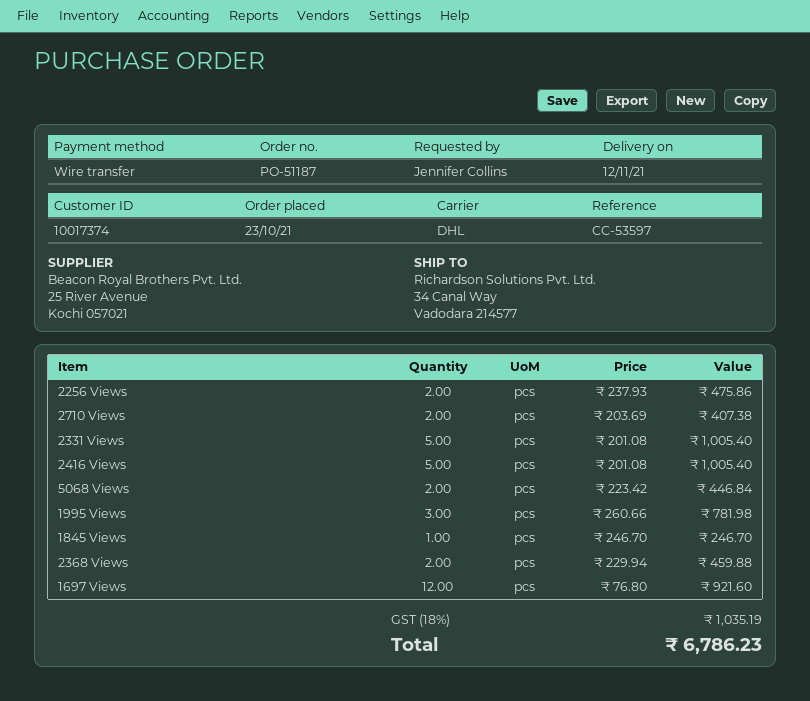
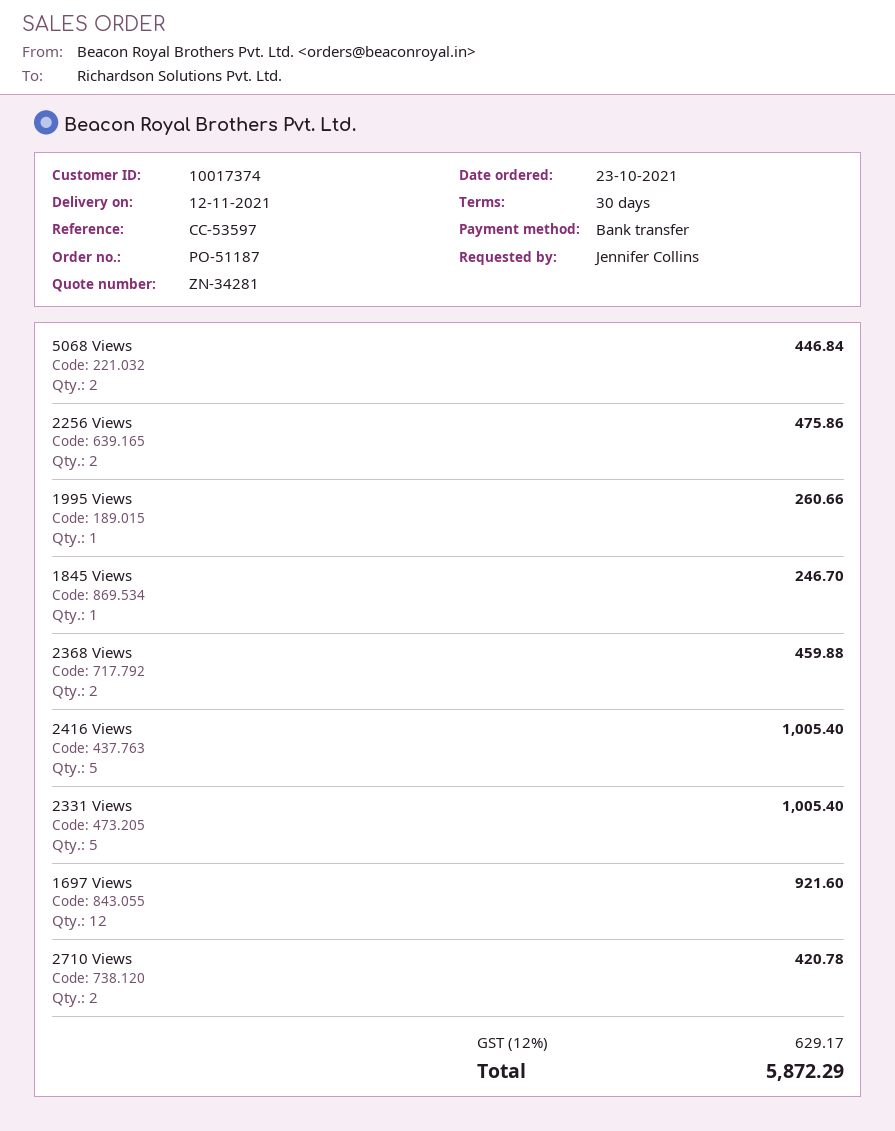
2710 Views: 2 for 407.38 -> 2 for 420.78
1995 Views: 3 for 781.98 -> 1 for 260.66
tax: 18% = 1035.19 -> 12% = 629.17
total: 6786.23 -> 5872.29

